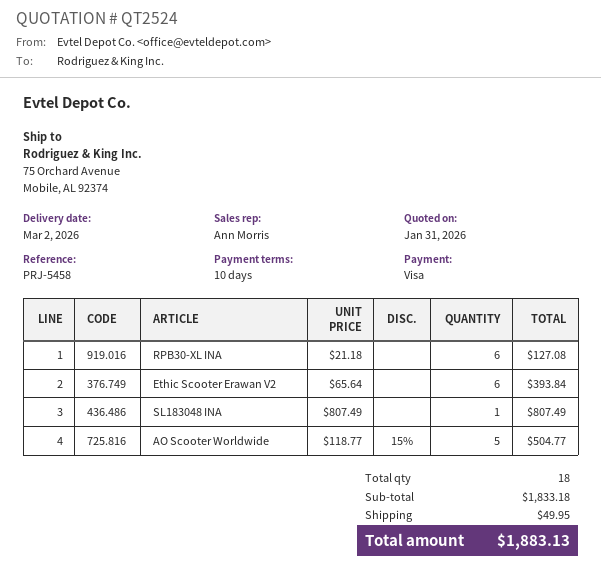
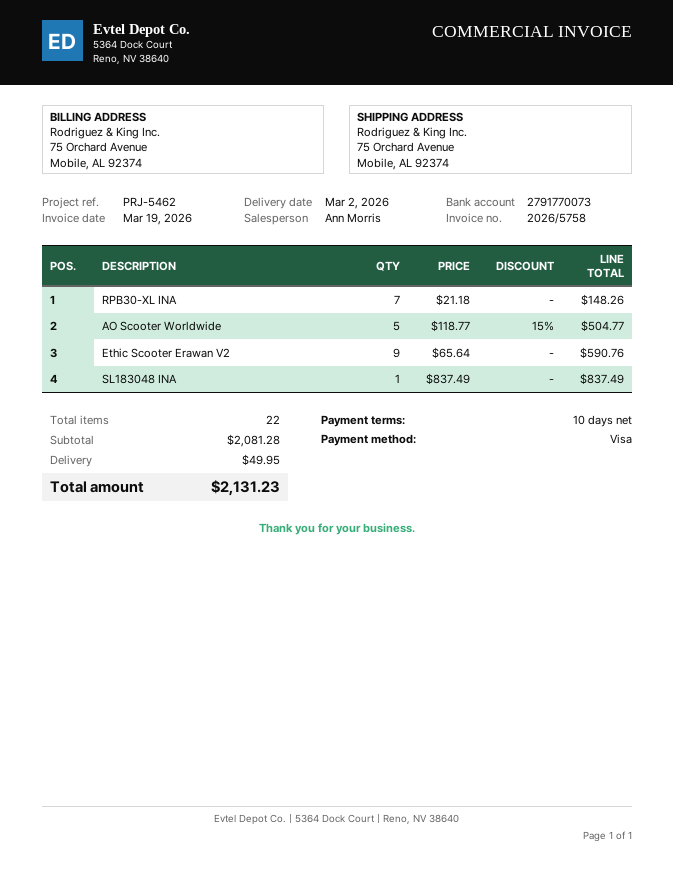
reference: PRJ-5458 -> PRJ-5462
RPB30-XL INA: 6 x 21.18 = 127.08 -> 7 x 21.18 = 148.26
Ethic Scooter Erawan V2: 6 x 65.64 = 393.84 -> 9 x 65.64 = 590.76
SL183048 INA: 1 x 807.49 = 807.49 -> 1 x 837.49 = 837.49
total quantity: 18 -> 22
subtotal: 1833.18 -> 2081.28
total: 1883.13 -> 2131.23

